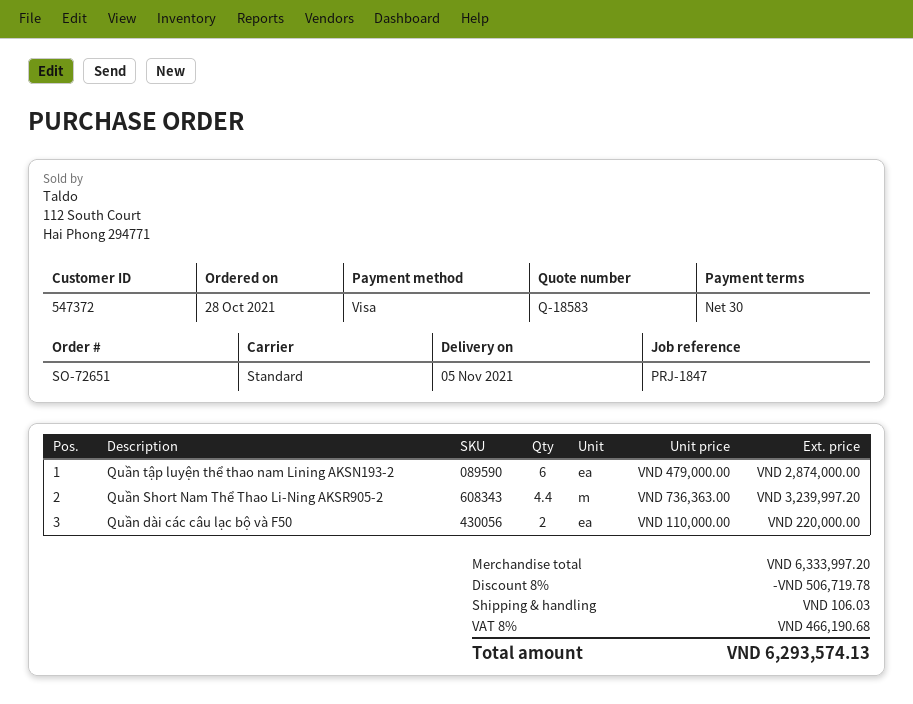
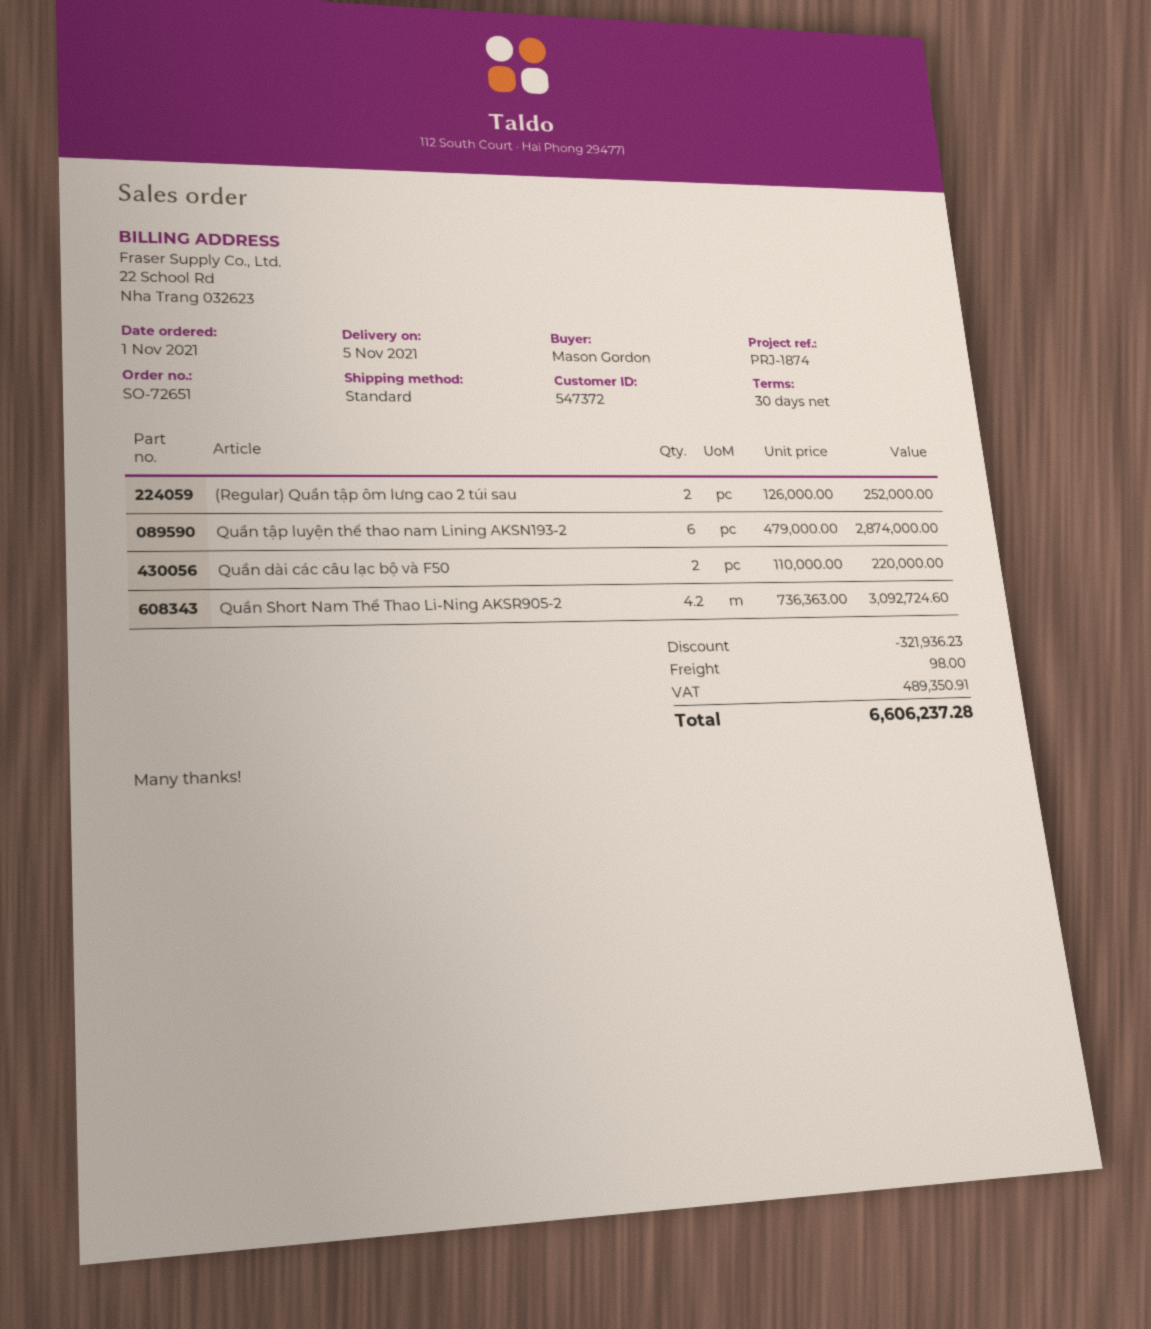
order date: 2021-10-28 -> 2021-11-01
reference: PRJ-1847 -> PRJ-1874
Quần Short Nam Thể Thao Li-Ning AKSR905-2: 4.4 x 736363.00 = 3239997.20 -> 4.2 x 736363.00 = 3092724.60
(Regular) Quần tập ôm lưng cao 2 túi sau: none -> 2 x 126000.00 = 252000.00
discount: 506719.78 -> 321936.23
shipping: 106.03 -> 98.00
tax: 466190.68 -> 489350.91
total: 6293574.13 -> 6606237.28

